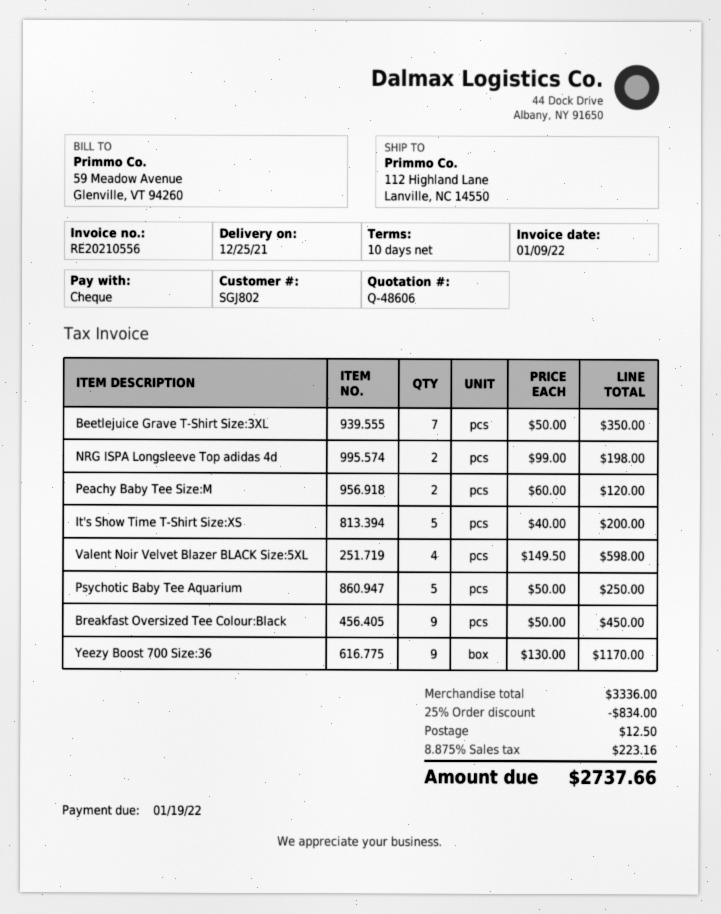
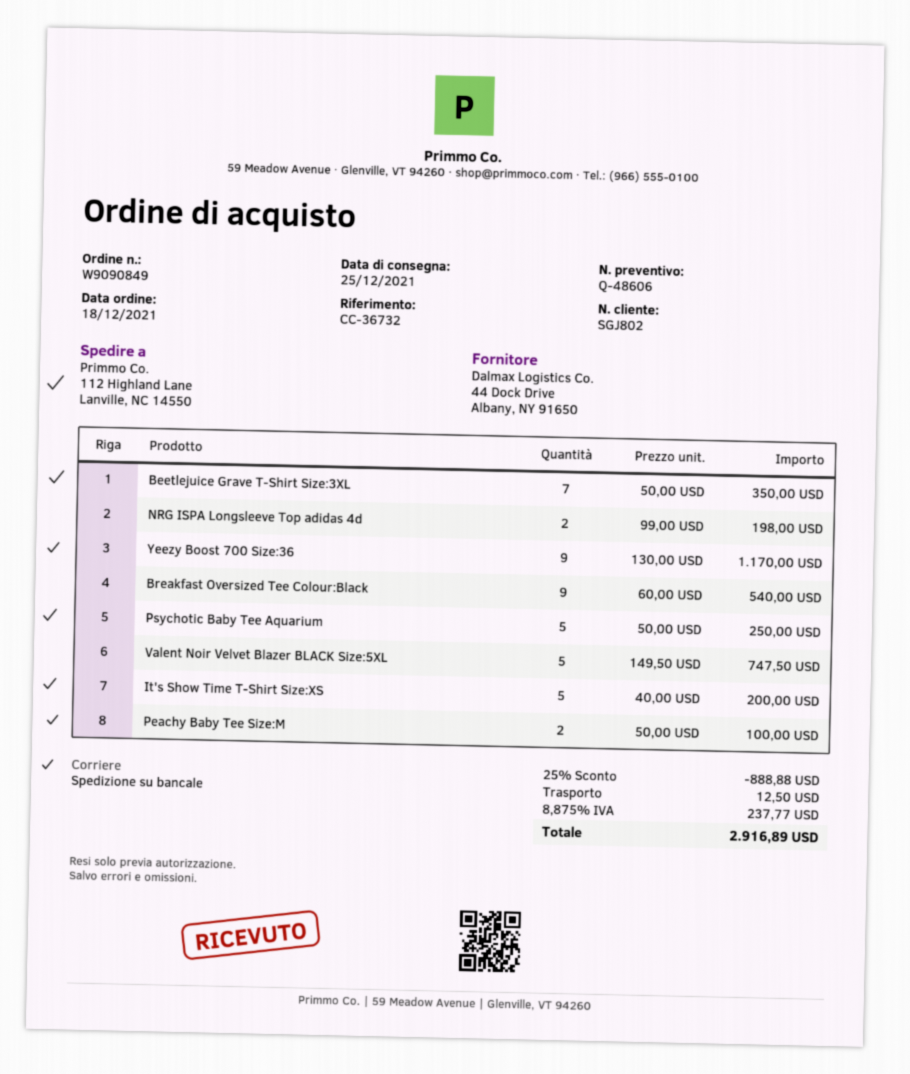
Peachy Baby Tee Size:M: 2 x 60.00 = 120.00 -> 2 x 50.00 = 100.00
Valent Noir Velvet Blazer BLACK Size:5XL: 4 x 149.50 = 598.00 -> 5 x 149.50 = 747.50
Breakfast Oversized Tee Colour:Black: 9 x 50.00 = 450.00 -> 9 x 60.00 = 540.00
discount: 25% = 834.00 -> 25% = 888.88
tax: 8.875% = 223.16 -> 8.875% = 237.77
total: 2737.66 -> 2916.89

